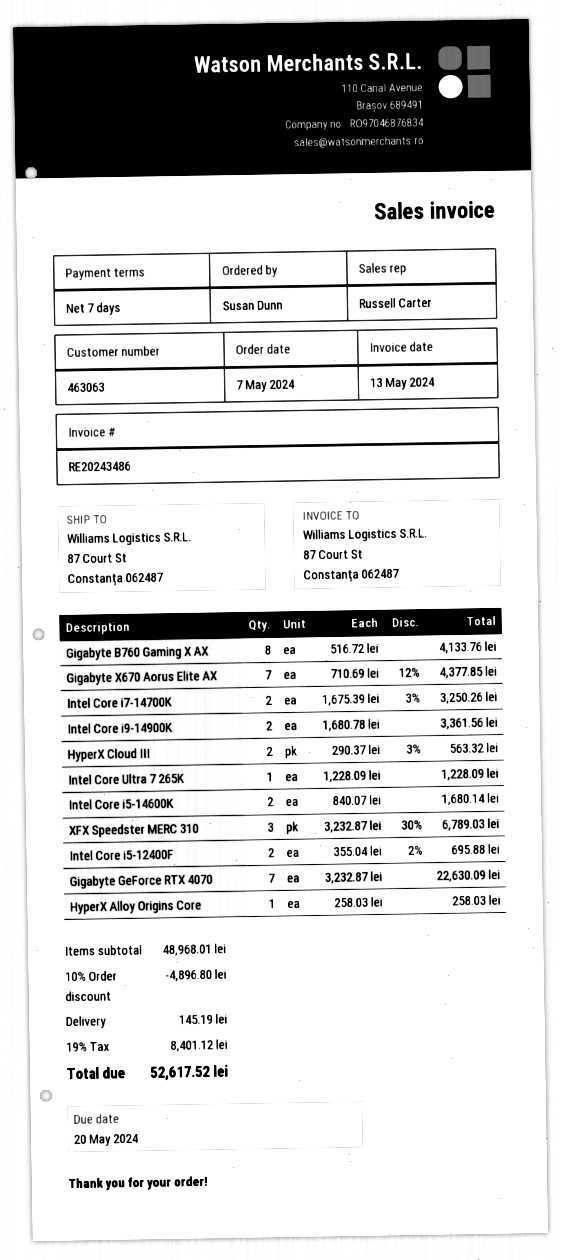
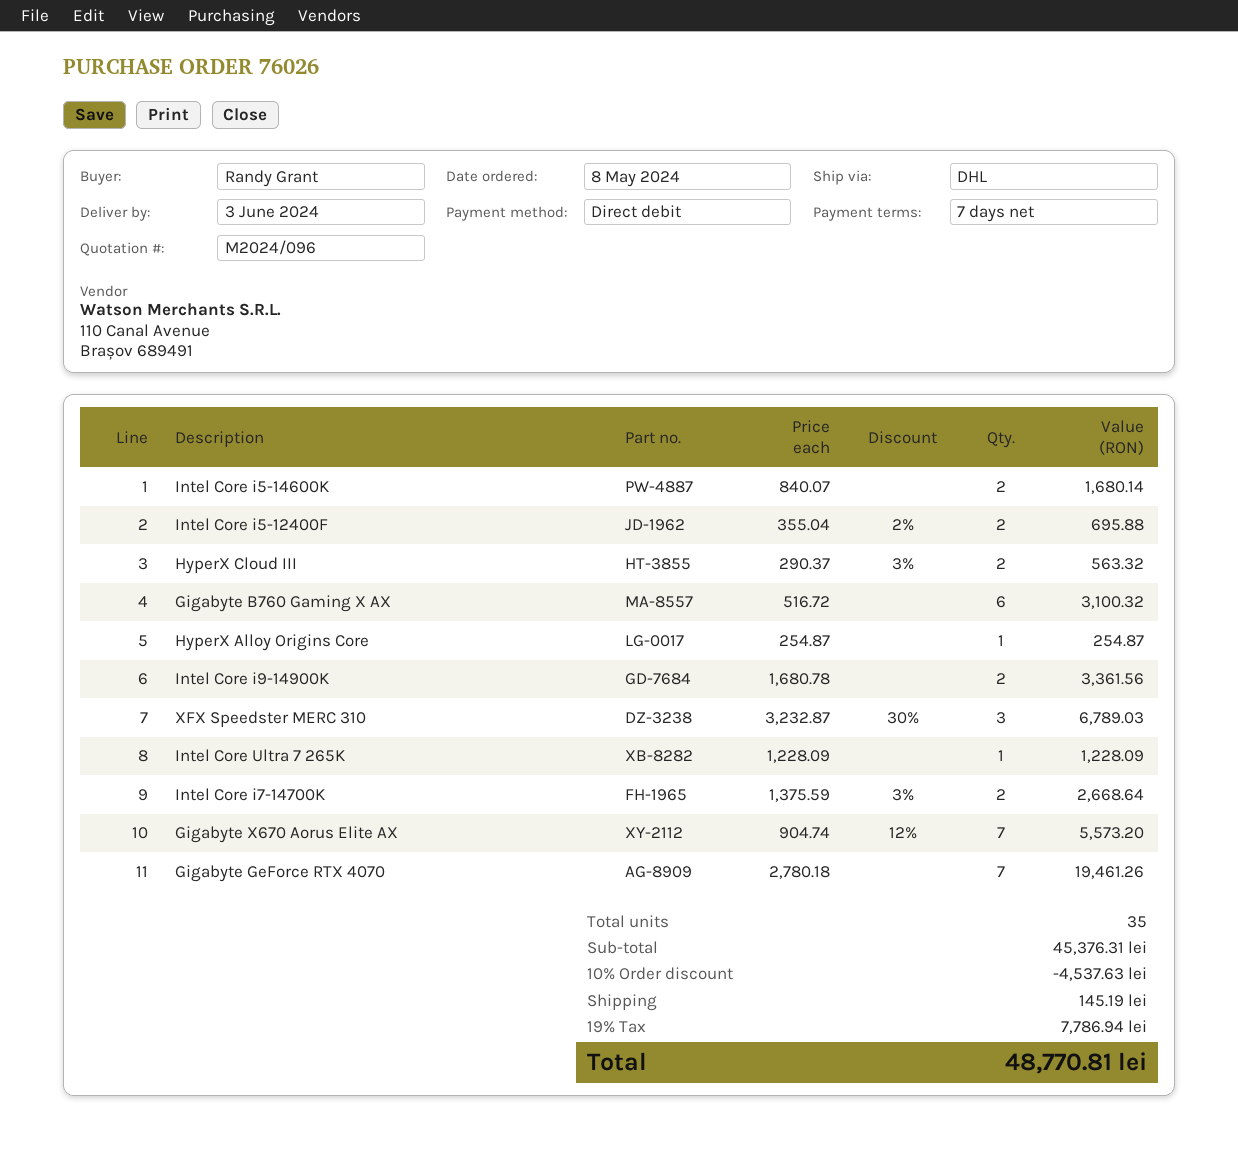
order date: 2024-05-07 -> 2024-05-08
ordered by: Susan Dunn -> Randy Grant
Gigabyte B760 Gaming X AX: 8 x 516.72 = 4133.76 -> 6 x 516.72 = 3100.32
Gigabyte X670 Aorus Elite AX: 7 x 710.69 - 12% = 4377.85 -> 7 x 904.74 - 12% = 5573.20
Intel Core i7-14700K: 2 x 1675.39 - 3% = 3250.26 -> 2 x 1375.59 - 3% = 2668.64
Gigabyte GeForce RTX 4070: 7 x 3232.87 = 22630.09 -> 7 x 2780.18 = 19461.26
HyperX Alloy Origins Core: 1 x 258.03 = 258.03 -> 1 x 254.87 = 254.87
subtotal: 48968.01 -> 45376.31
discount: 10% = 4896.80 -> 10% = 4537.63
tax: 19% = 8401.12 -> 19% = 7786.94
total: 52617.52 -> 48770.81

